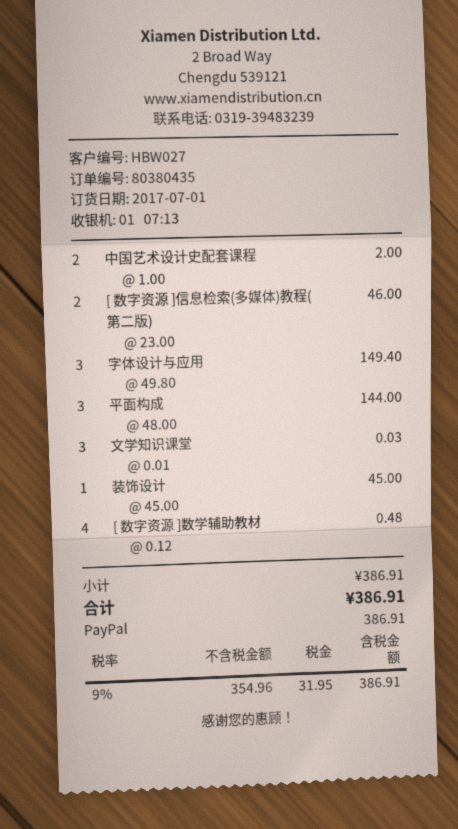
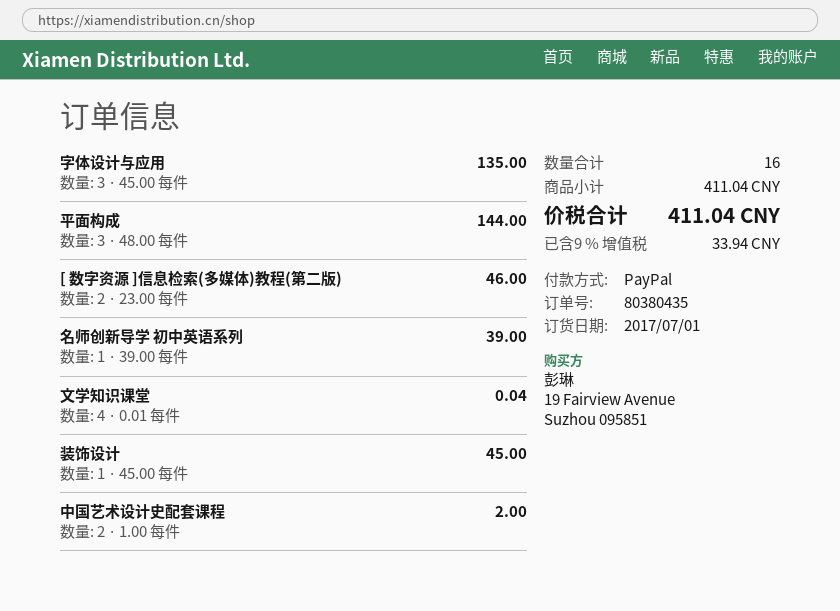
字体设计与应用: 3 x 49.80 = 149.40 -> 3 x 45.00 = 135.00
文学知识课堂: 3 x 0.01 = 0.03 -> 4 x 0.01 = 0.04
[ 数字资源 ]数学辅助教材: 4 x 0.12 = 0.48 -> none
名师创新导学 初中英语系列: none -> 1 x 39.00 = 39.00
subtotal: 386.91 -> 411.04
tax: 9% = 31.95 -> 9% = 33.94
total: 386.91 -> 411.04

